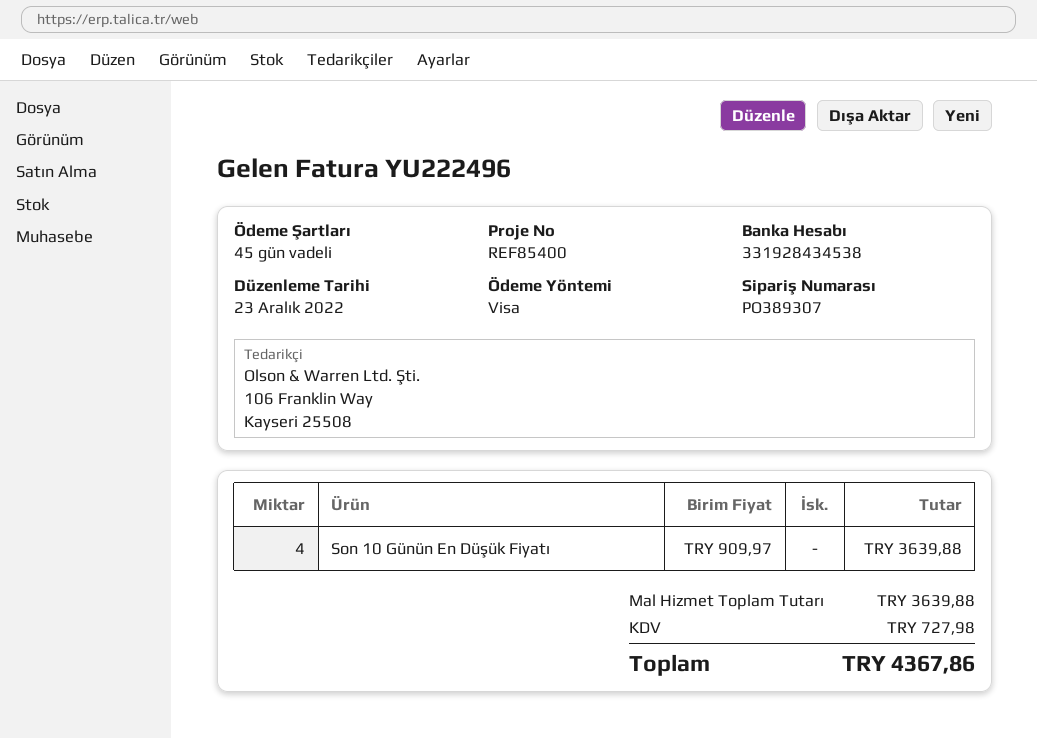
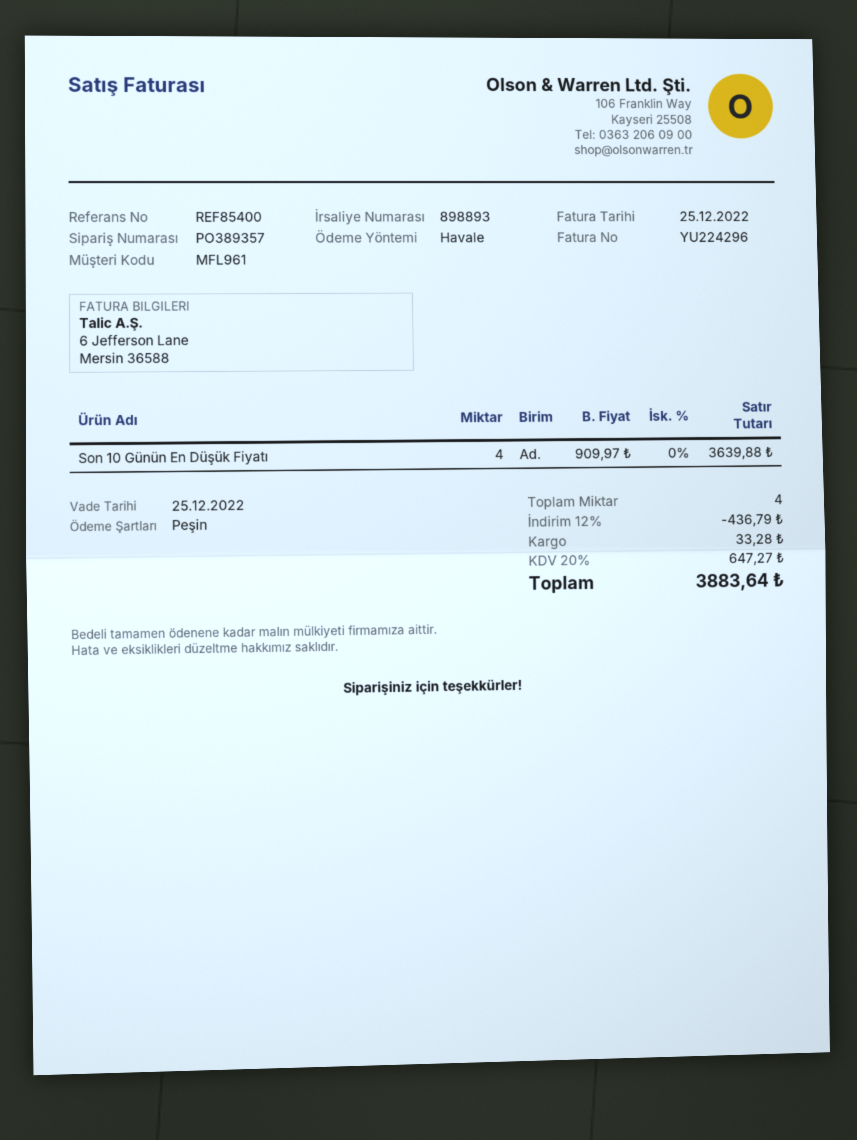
order number: PO389307 -> PO389357
invoice number: YU222496 -> YU224296
invoice date: 2022-12-23 -> 2022-12-25
payment terms: 45 days -> on receipt
payment method: Visa -> bank transfer
discount: none -> 12% = 436.79
shipping: none -> 33.28
tax: 727.98 -> 647.27
total: 4367.86 -> 3883.64

